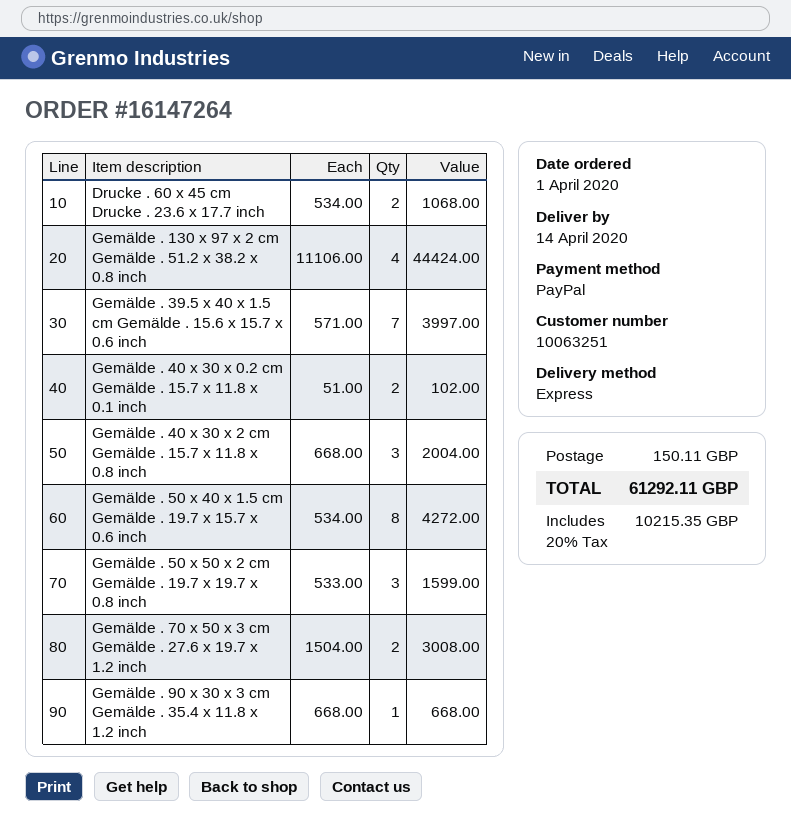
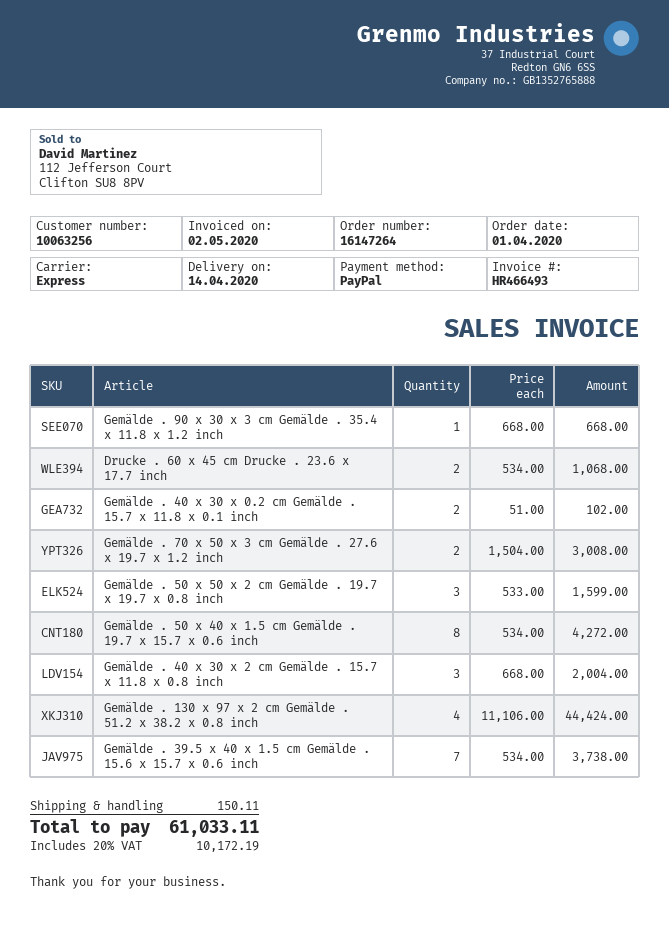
customer number: 10063251 -> 10063256
Gemälde . 39.5 x 40 x 1.5 cm Gemälde . 15.6 x 15.7 x 0.6 inch: 7 x 571.00 = 3997.00 -> 7 x 534.00 = 3738.00
tax: 20% = 10215.35 -> 20% = 10172.19
total: 61292.11 -> 61033.11

